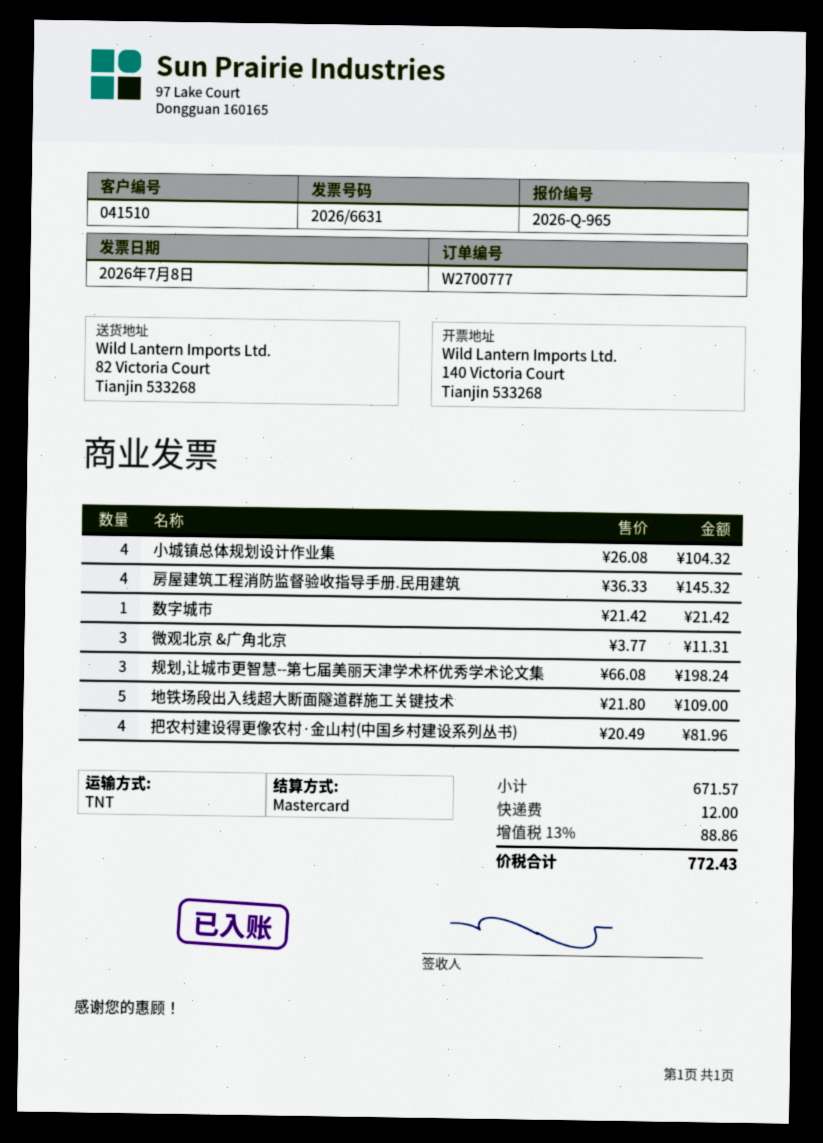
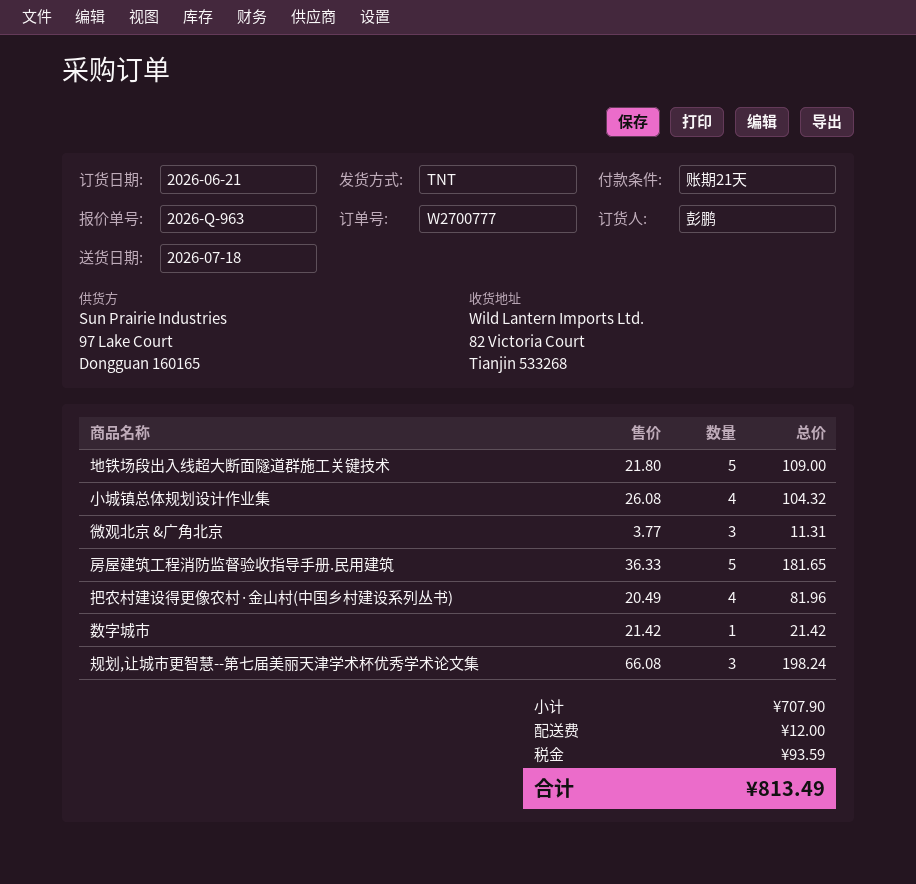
quote number: 2026-Q-965 -> 2026-Q-963
房屋建筑工程消防监督验收指导手册.民用建筑: 4 x 36.33 = 145.32 -> 5 x 36.33 = 181.65
subtotal: 671.57 -> 707.90
tax: 88.86 -> 93.59
total: 772.43 -> 813.49

